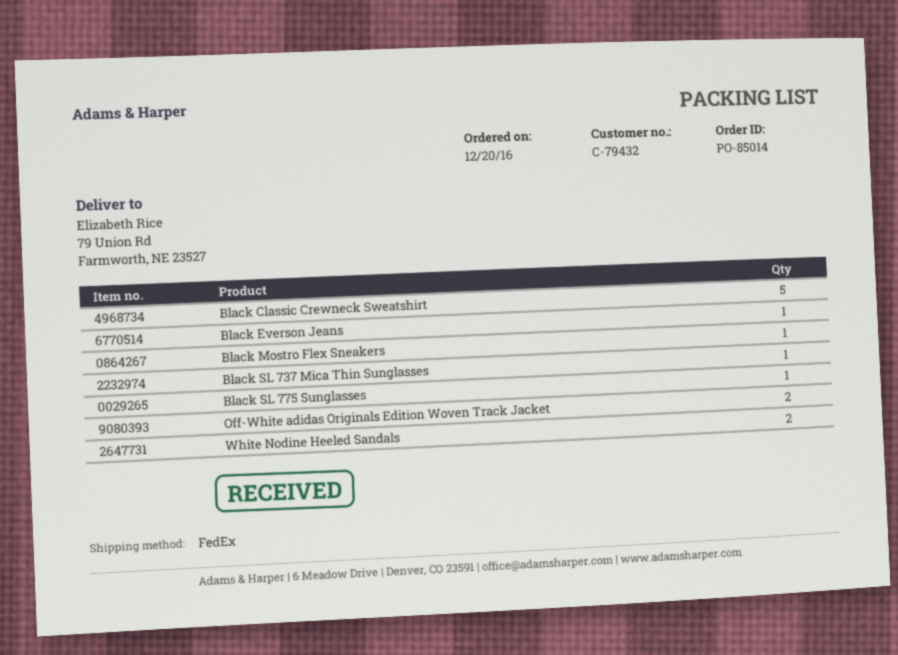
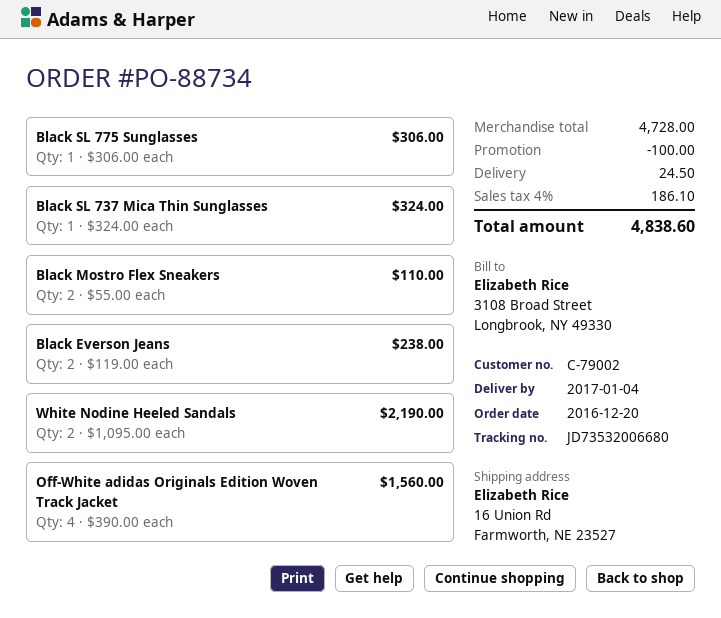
order number: PO-85014 -> PO-88734
customer number: C-79432 -> C-79002
ship to: 79 Union Rd, Farmworth, NE 23527 -> 16 Union Rd, Farmworth, NE 23527
Black Classic Crewneck Sweatshirt: 5 -> none
Black Everson Jeans: 1 -> 2
Black Mostro Flex Sneakers: 1 -> 2
Off-White adidas Originals Edition Woven Track Jacket: 2 -> 4

